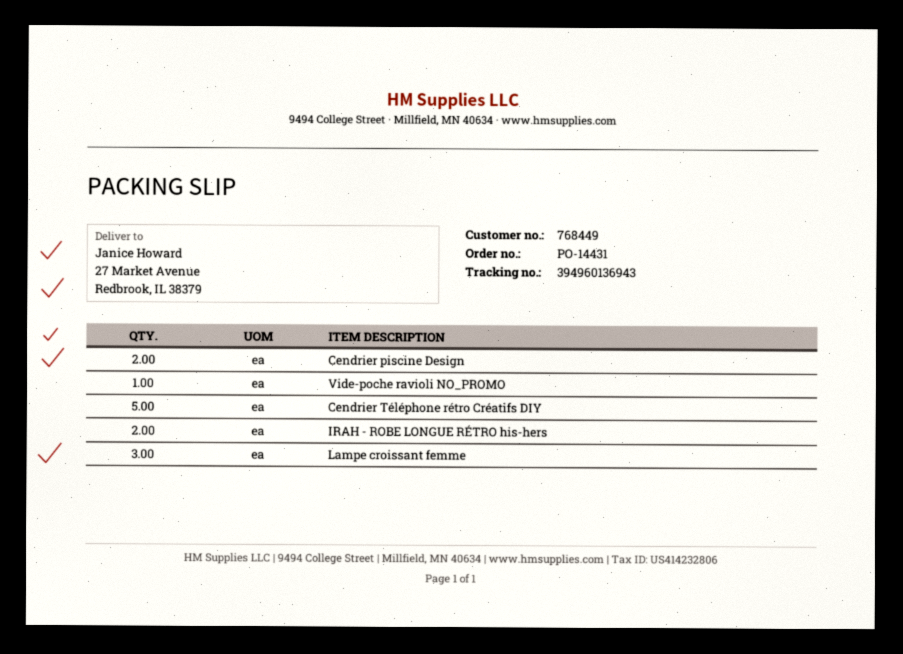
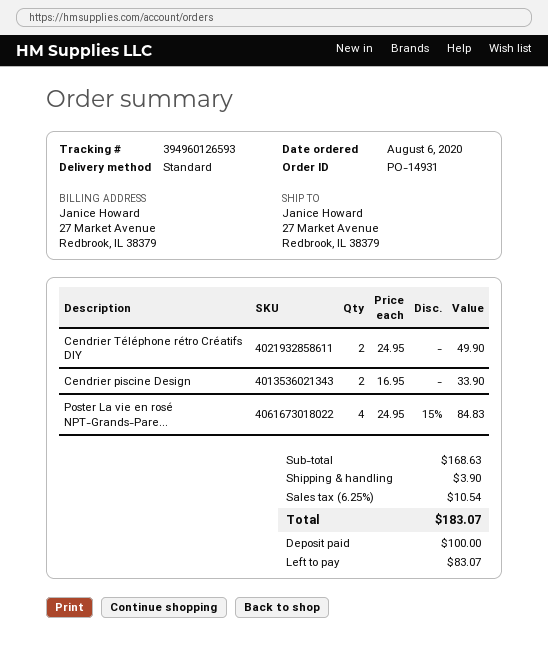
order number: PO-14431 -> PO-14931
tracking number: 394960136943 -> 394960126593
Vide-poche ravioli NO_PROMO: 1 -> none
Cendrier Téléphone rétro Créatifs DIY: 5 -> 2
IRAH - ROBE LONGUE RÉTRO his-hers: 2 -> none
Lampe croissant femme: 3 -> none
Poster La vie en rosé NPT-Grands-Pare...: none -> 4

